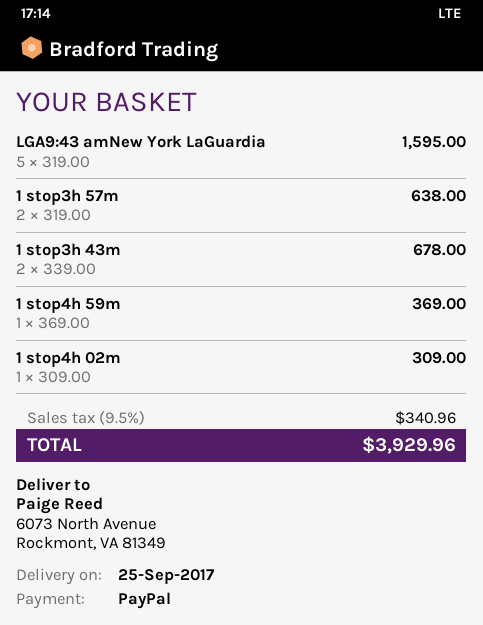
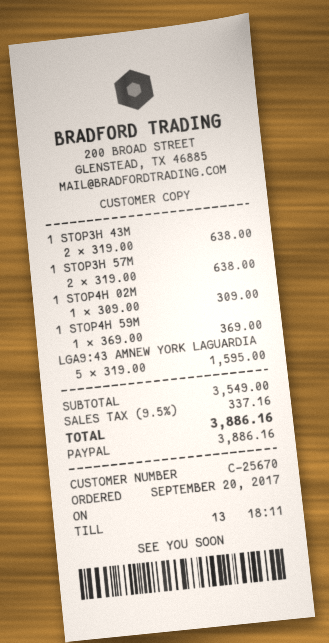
1 stop3h 43m: 2 x 339.00 = 678.00 -> 2 x 319.00 = 638.00
tax: 9.5% = 340.96 -> 9.5% = 337.16
total: 3929.96 -> 3886.16

